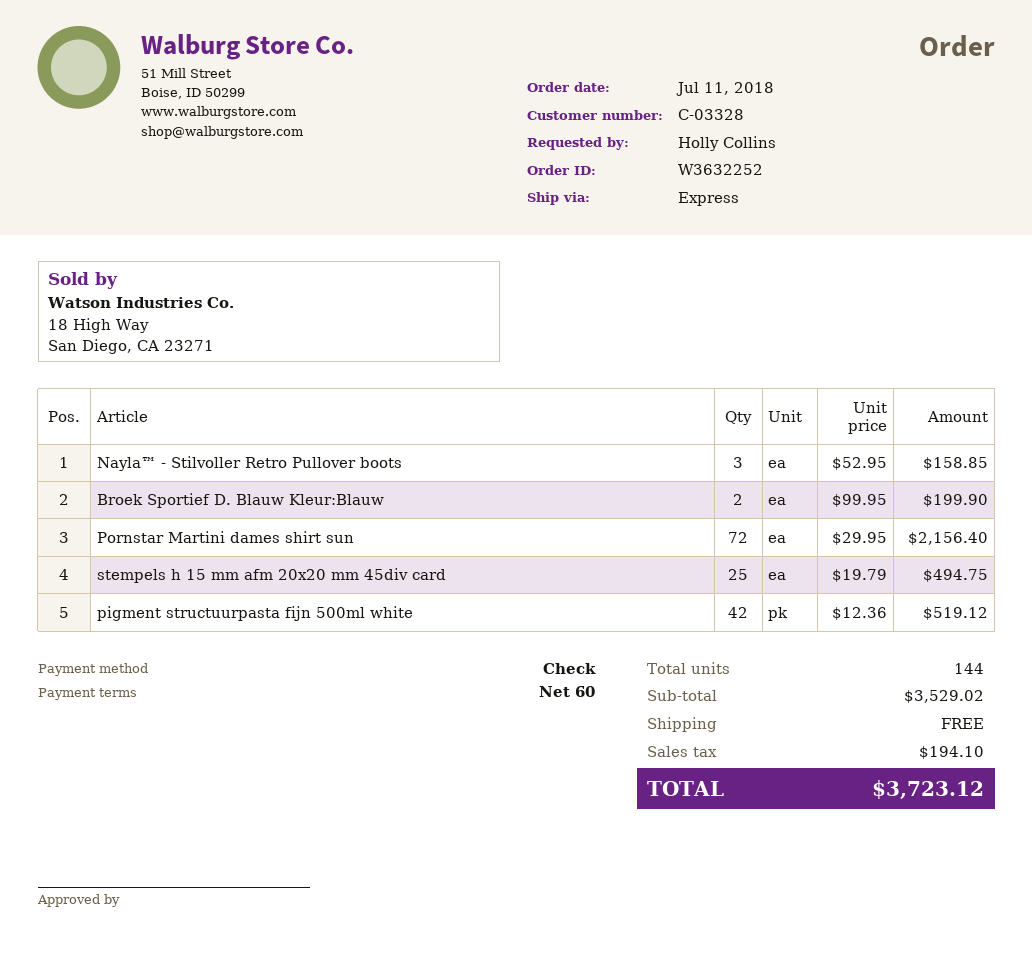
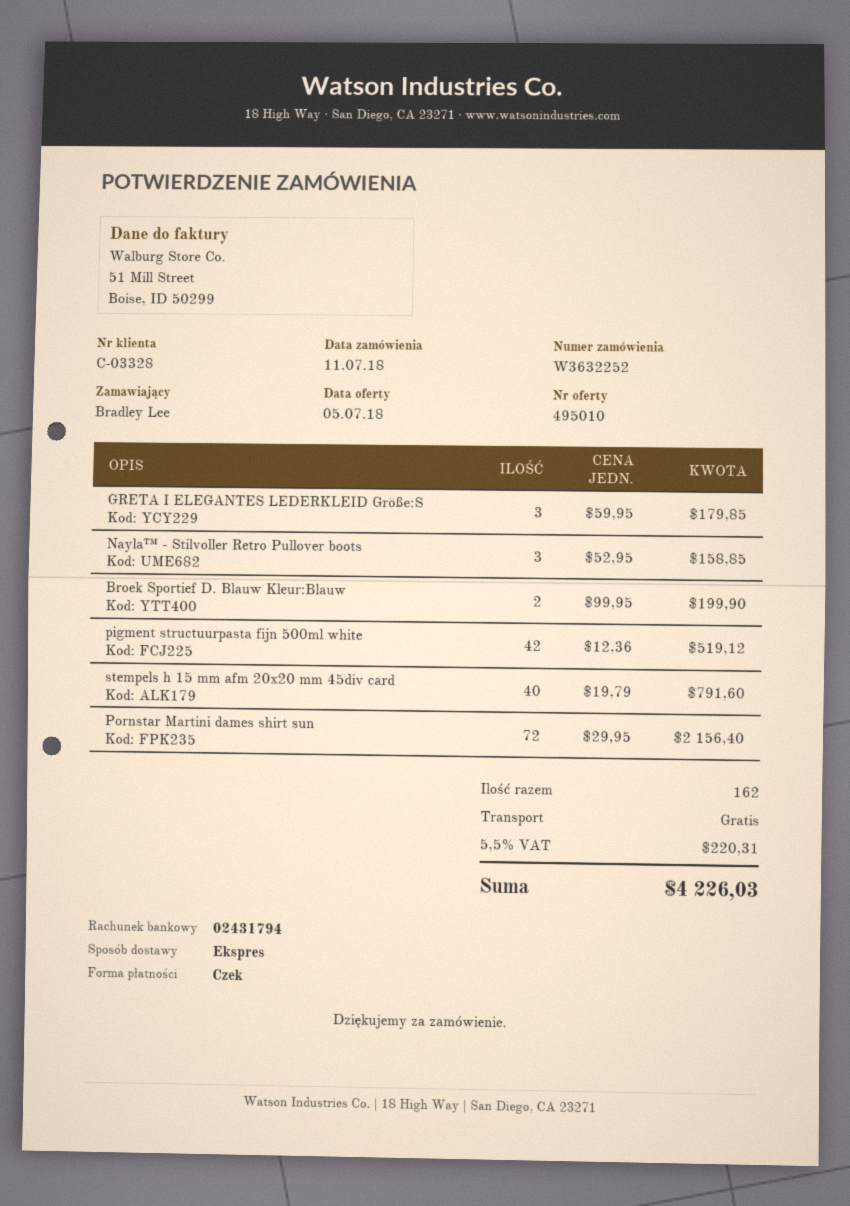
ordered by: Holly Collins -> Bradley Lee
stempels h 15 mm afm 20x20 mm 45div card: 25 x 19.79 = 494.75 -> 40 x 19.79 = 791.60
GRETA I ELEGANTES LEDERKLEID Größe:S: none -> 3 x 59.95 = 179.85
total quantity: 144 -> 162
tax: 194.10 -> 220.31
total: 3723.12 -> 4226.03

